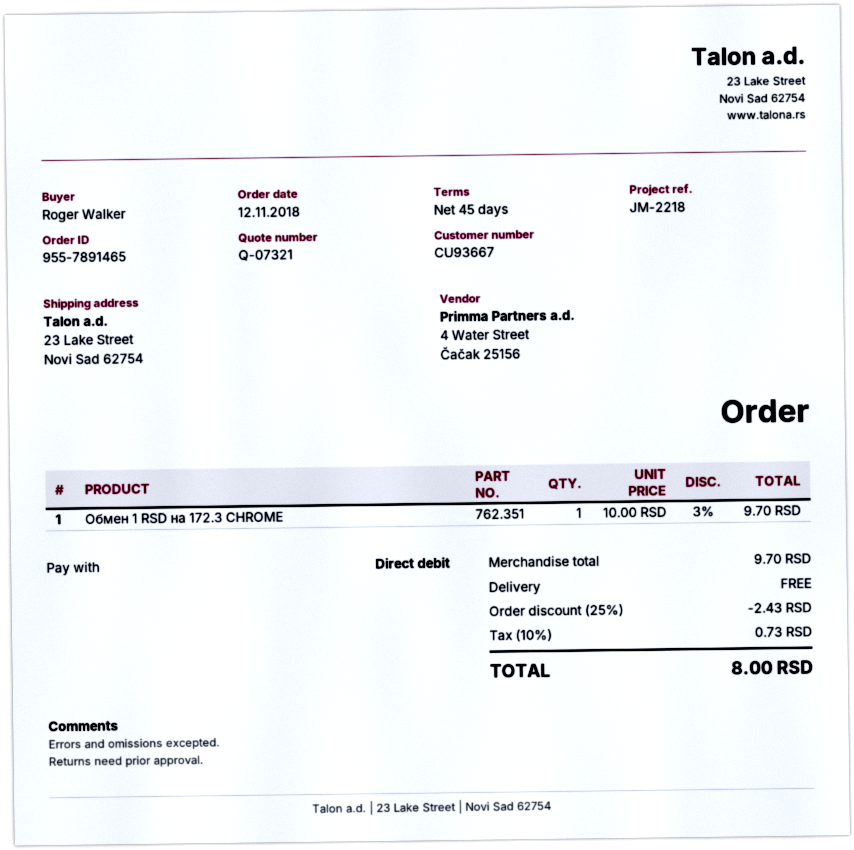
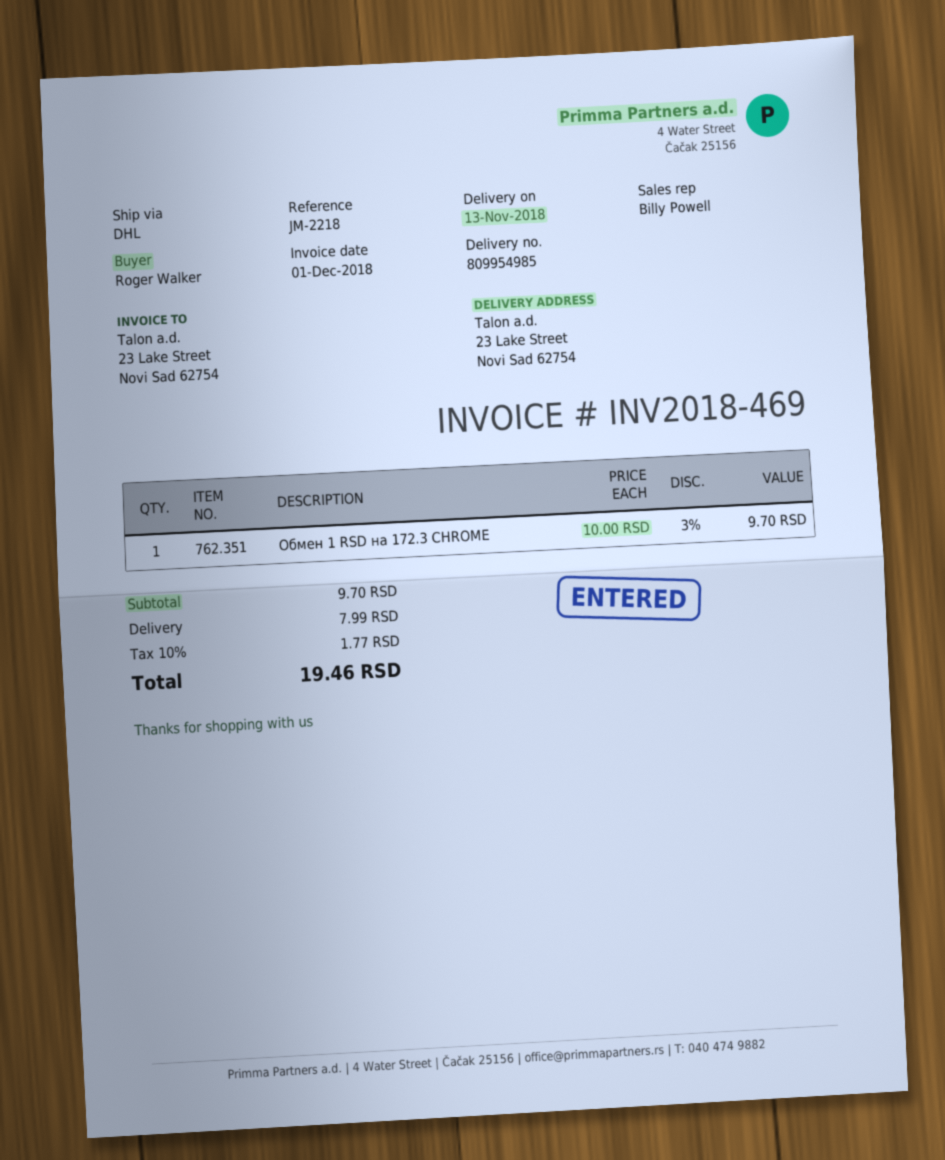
discount: 25% = 2.43 -> none
shipping: 0.00 -> 7.99
tax: 10% = 0.73 -> 10% = 1.77
total: 8.00 -> 19.46

